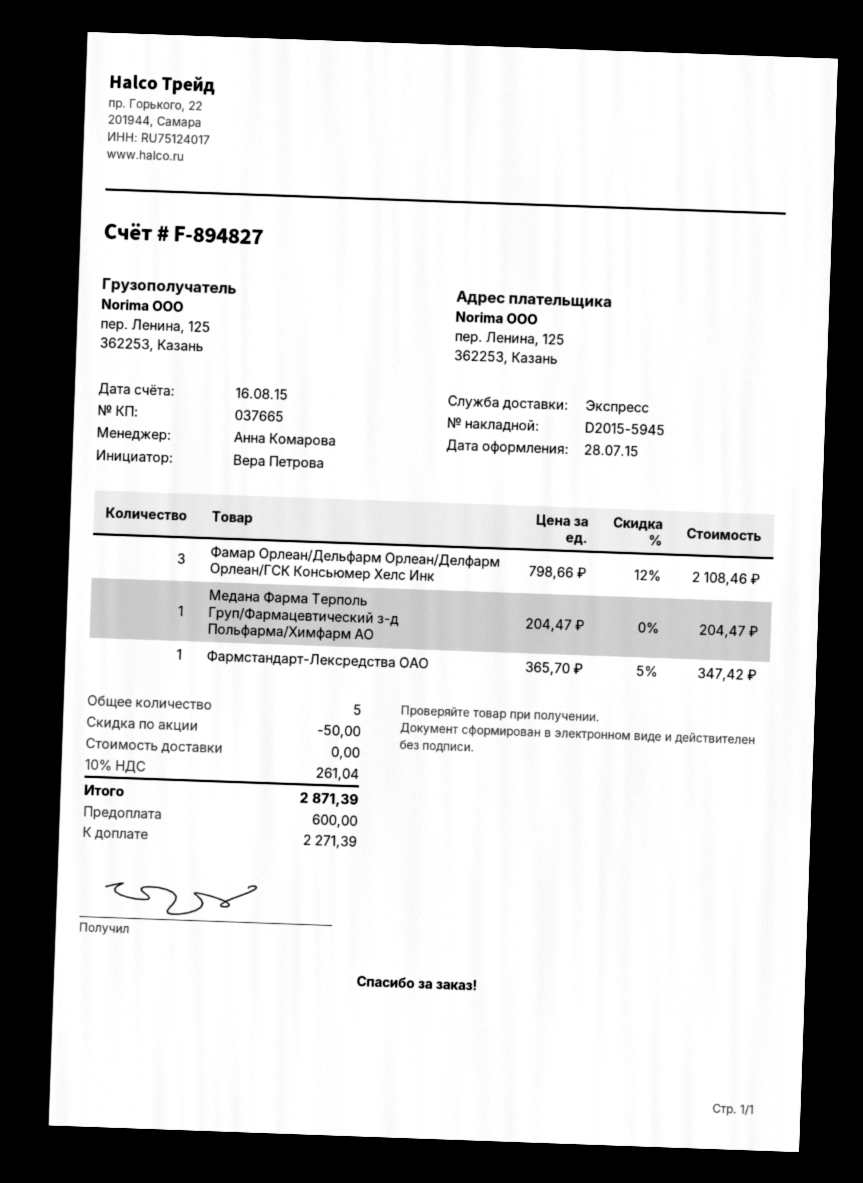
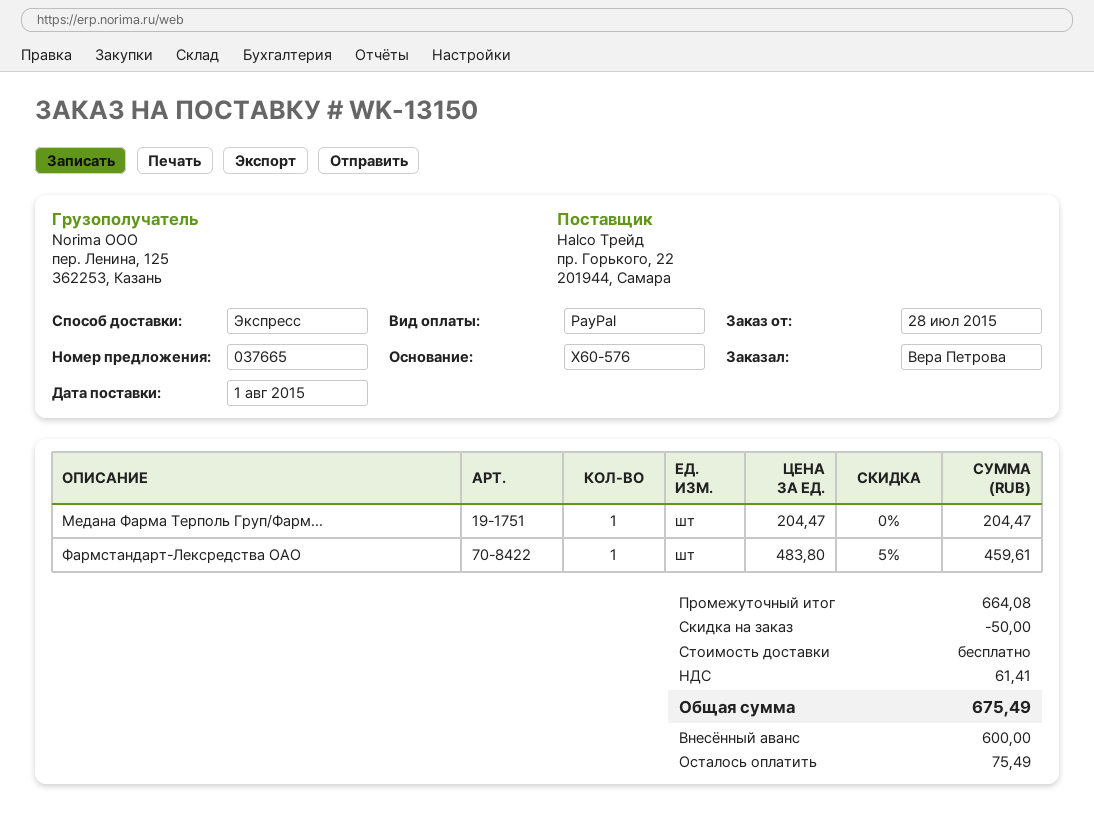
Фамар Орлеан/Дельфарм Орлеан/Делфарм Орлеан/ГСК Консьюмер Хелс Инк: 3 x 798.66 - 12% = 2108.46 -> none
Фармстандарт-Лексредства ОАО: 1 x 365.70 - 5% = 347.42 -> 1 x 483.80 - 5% = 459.61
tax: 261.04 -> 61.41
total: 2871.39 -> 675.49
balance: 2271.39 -> 75.49

